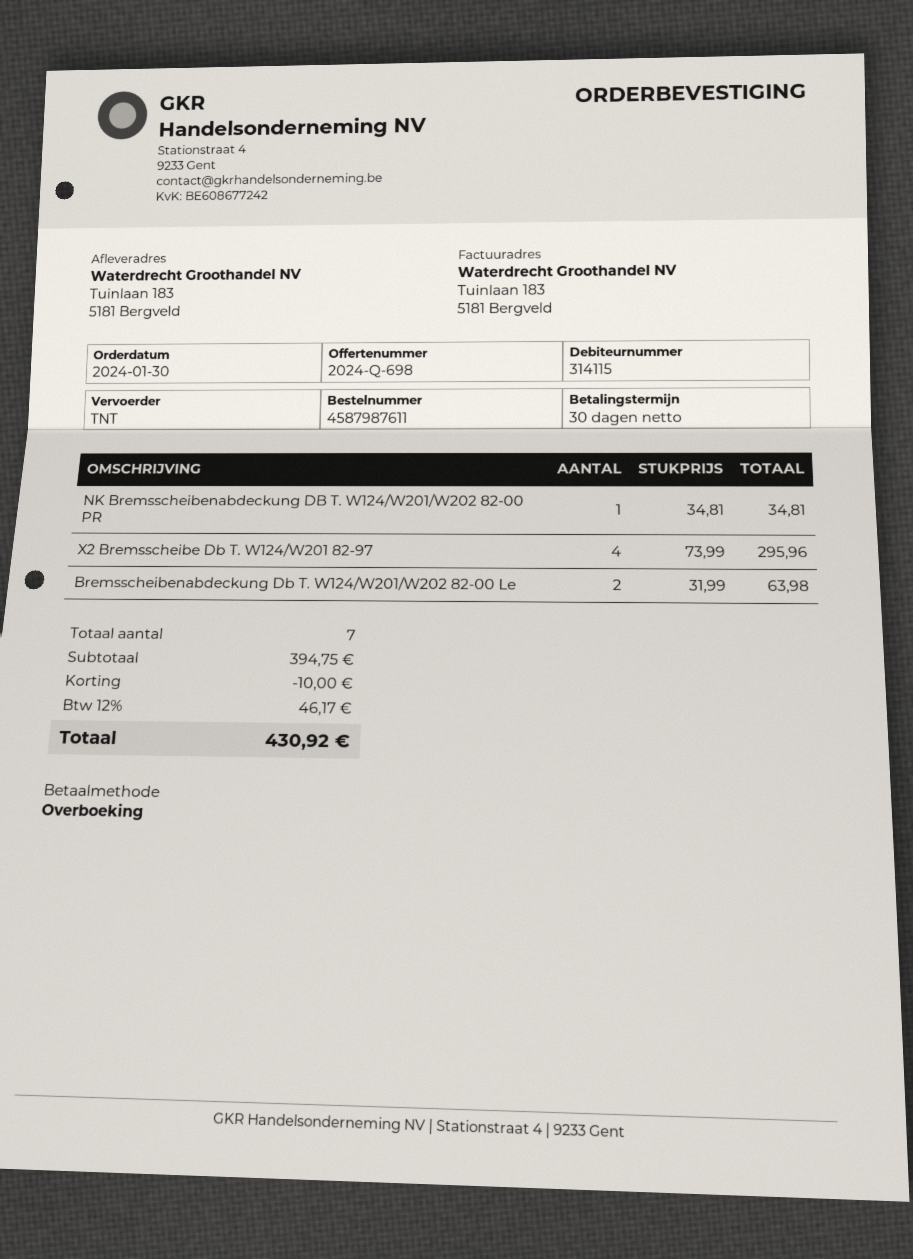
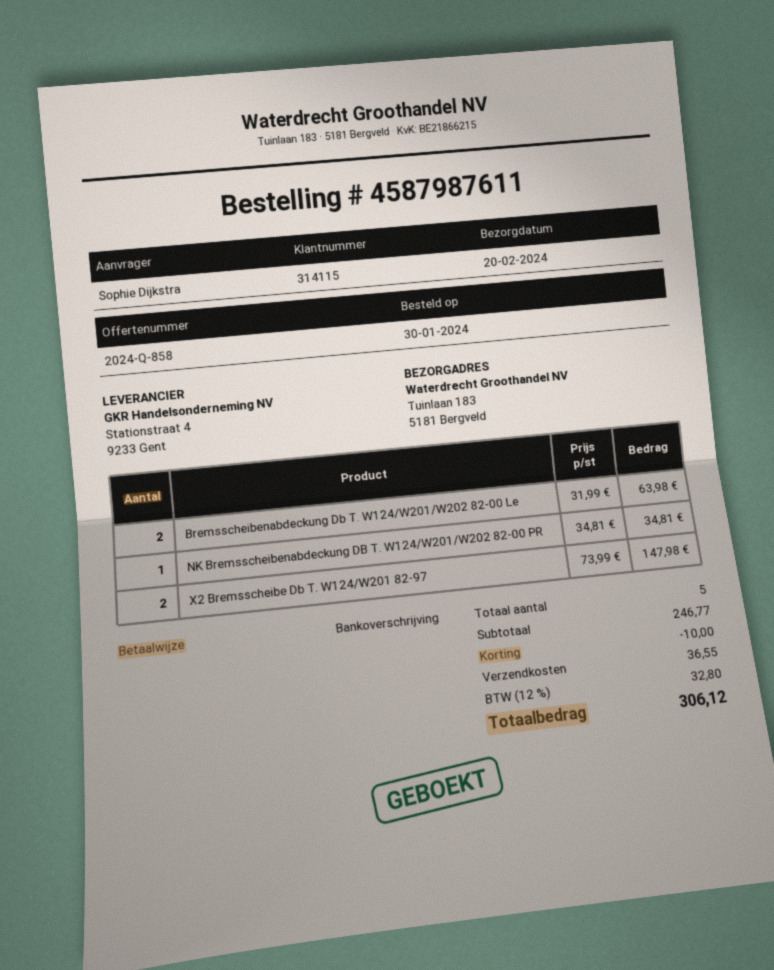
quote number: 2024-Q-698 -> 2024-Q-858
X2 Bremsscheibe Db T. W124/W201 82-97: 4 x 73.99 = 295.96 -> 2 x 73.99 = 147.98
total quantity: 7 -> 5
subtotal: 394.75 -> 246.77
shipping: none -> 36.55
tax: 12% = 46.17 -> 12% = 32.80
total: 430.92 -> 306.12

